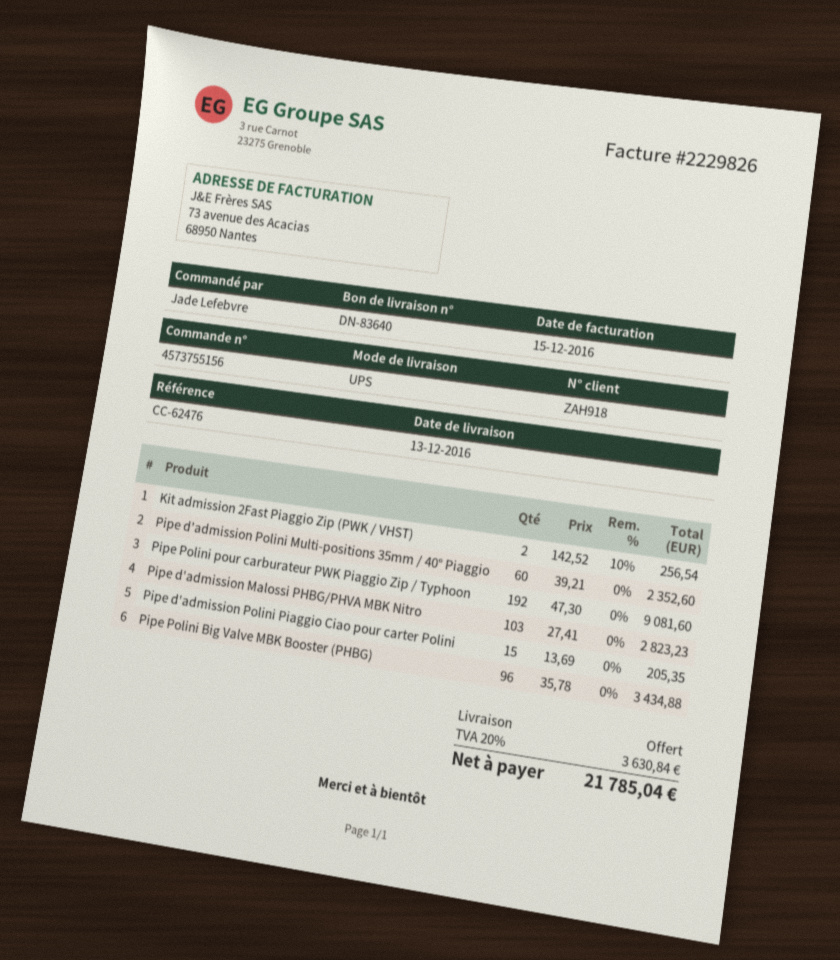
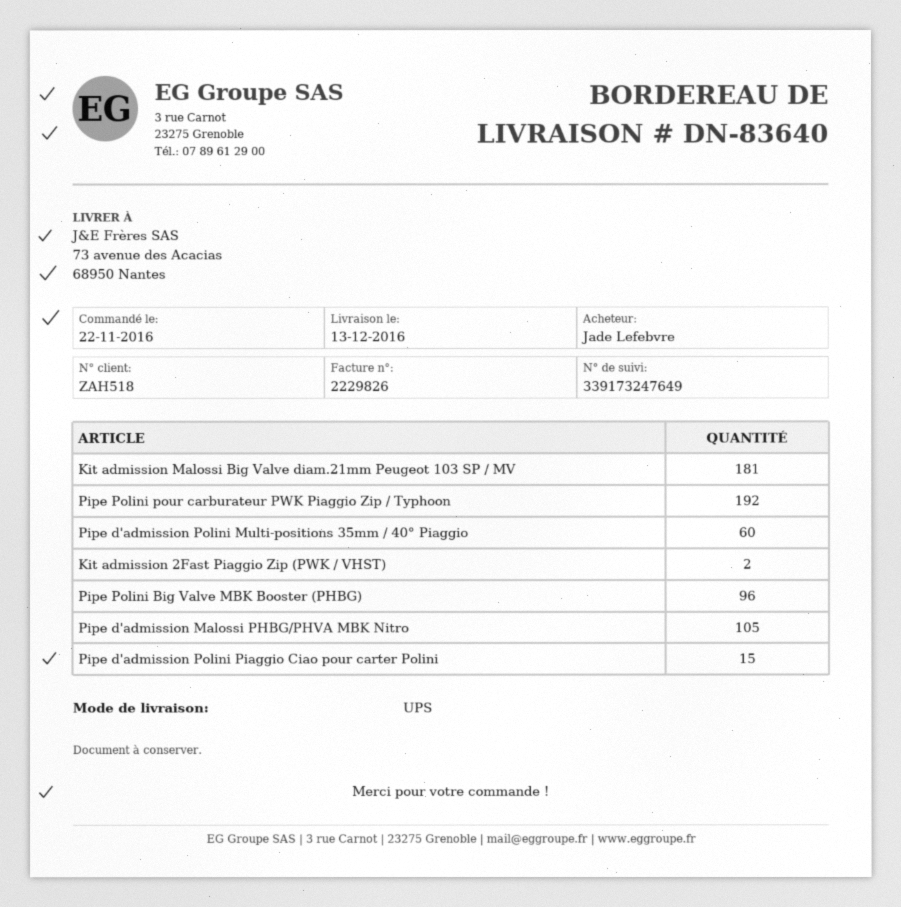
customer number: ZAH918 -> ZAH518
Pipe d'admission Malossi PHBG/PHVA MBK Nitro: 103 -> 105
Kit admission Malossi Big Valve diam.21mm Peugeot 103 SP / MV: none -> 181

